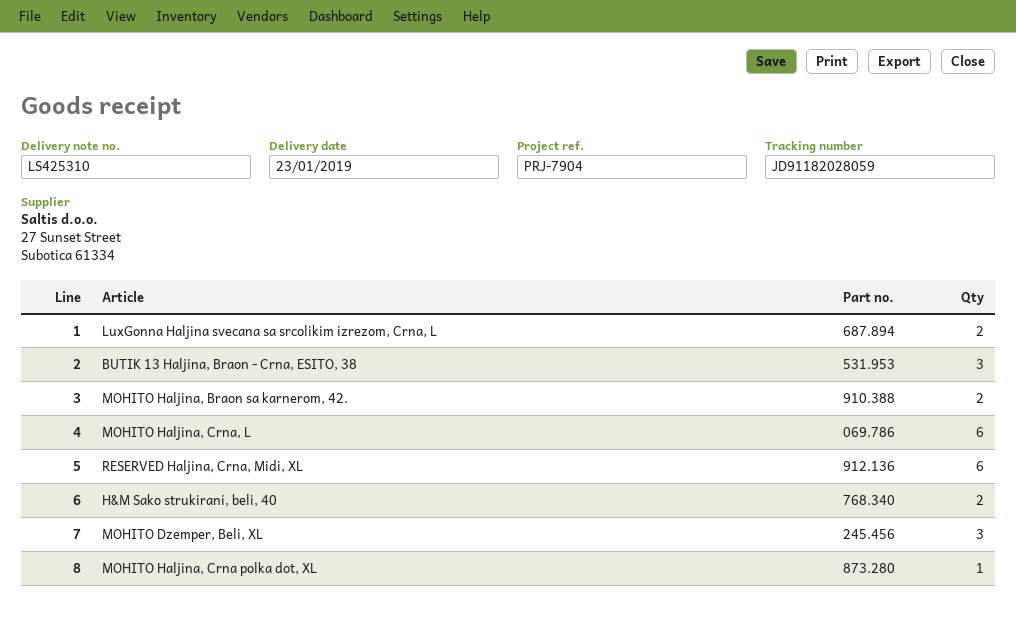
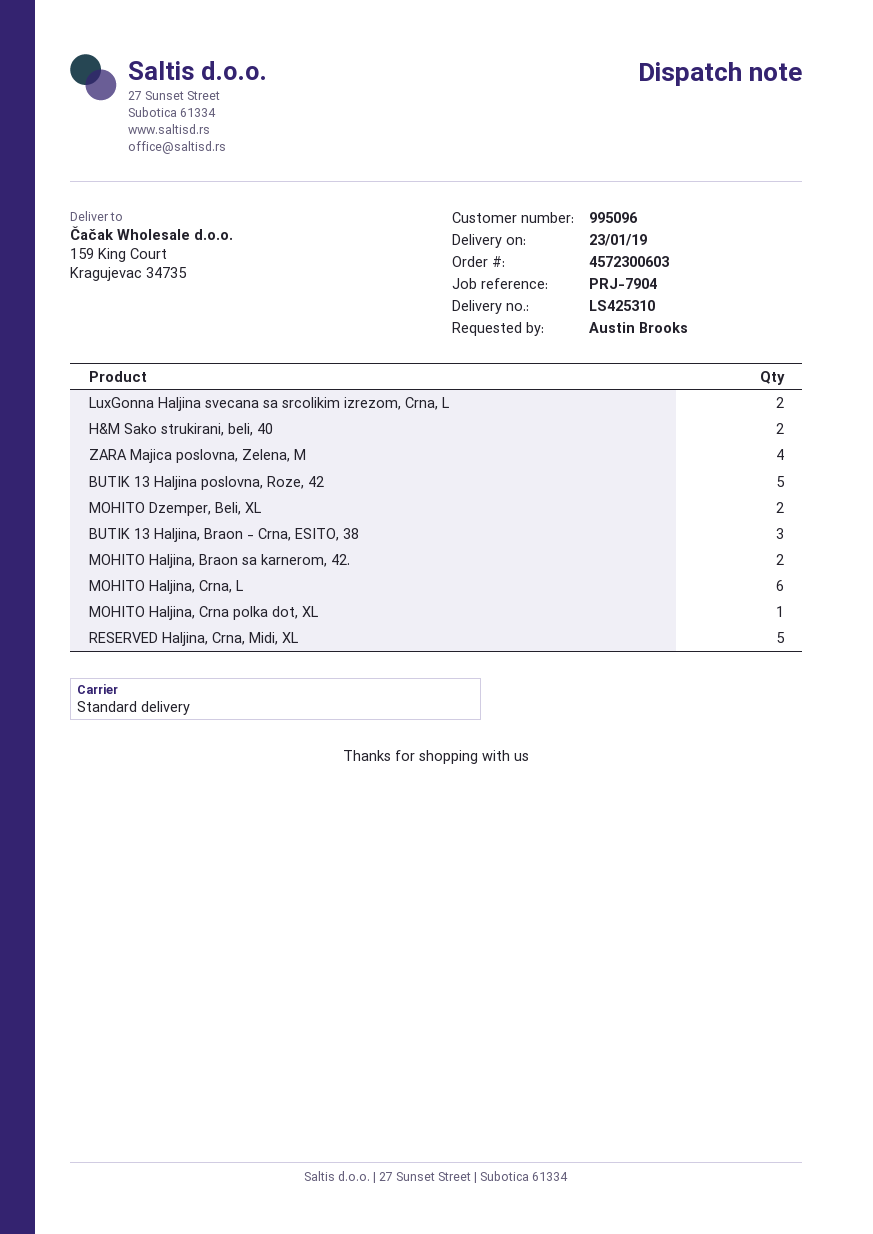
RESERVED Haljina, Crna, Midi, XL: 6 -> 5
MOHITO Dzemper, Beli, XL: 3 -> 2
ZARA Majica poslovna, Zelena, M: none -> 4
BUTIK 13 Haljina poslovna, Roze, 42: none -> 5

